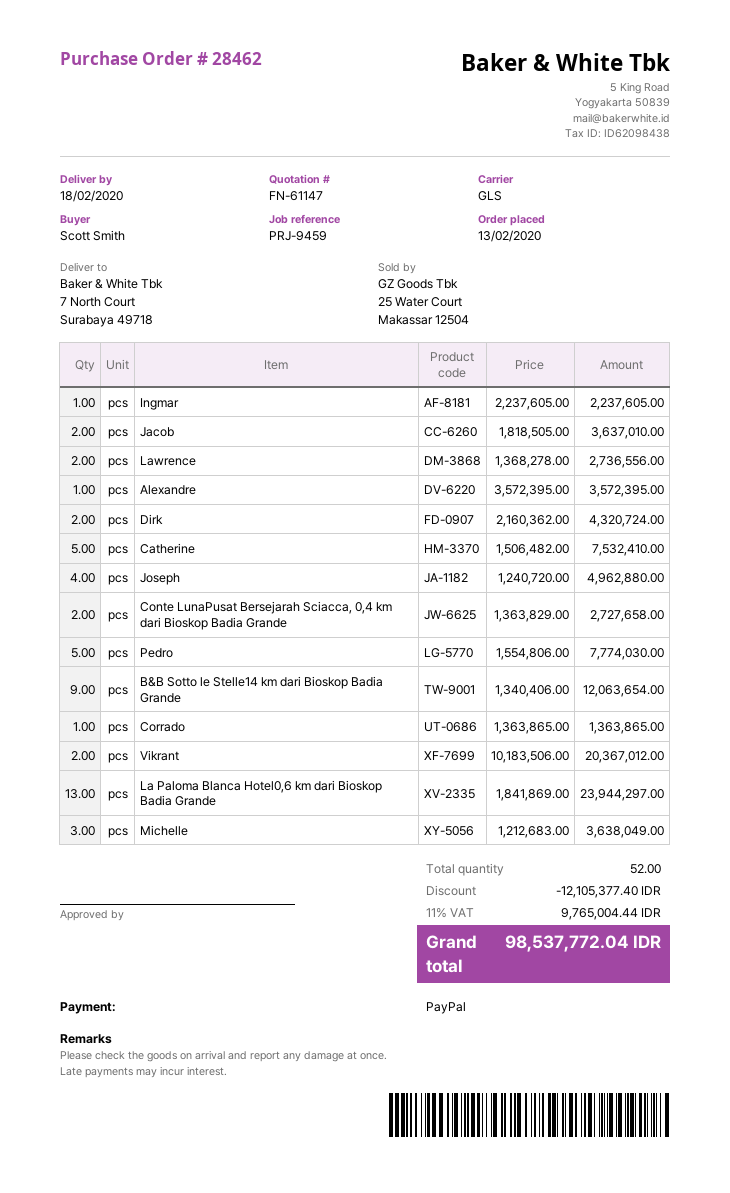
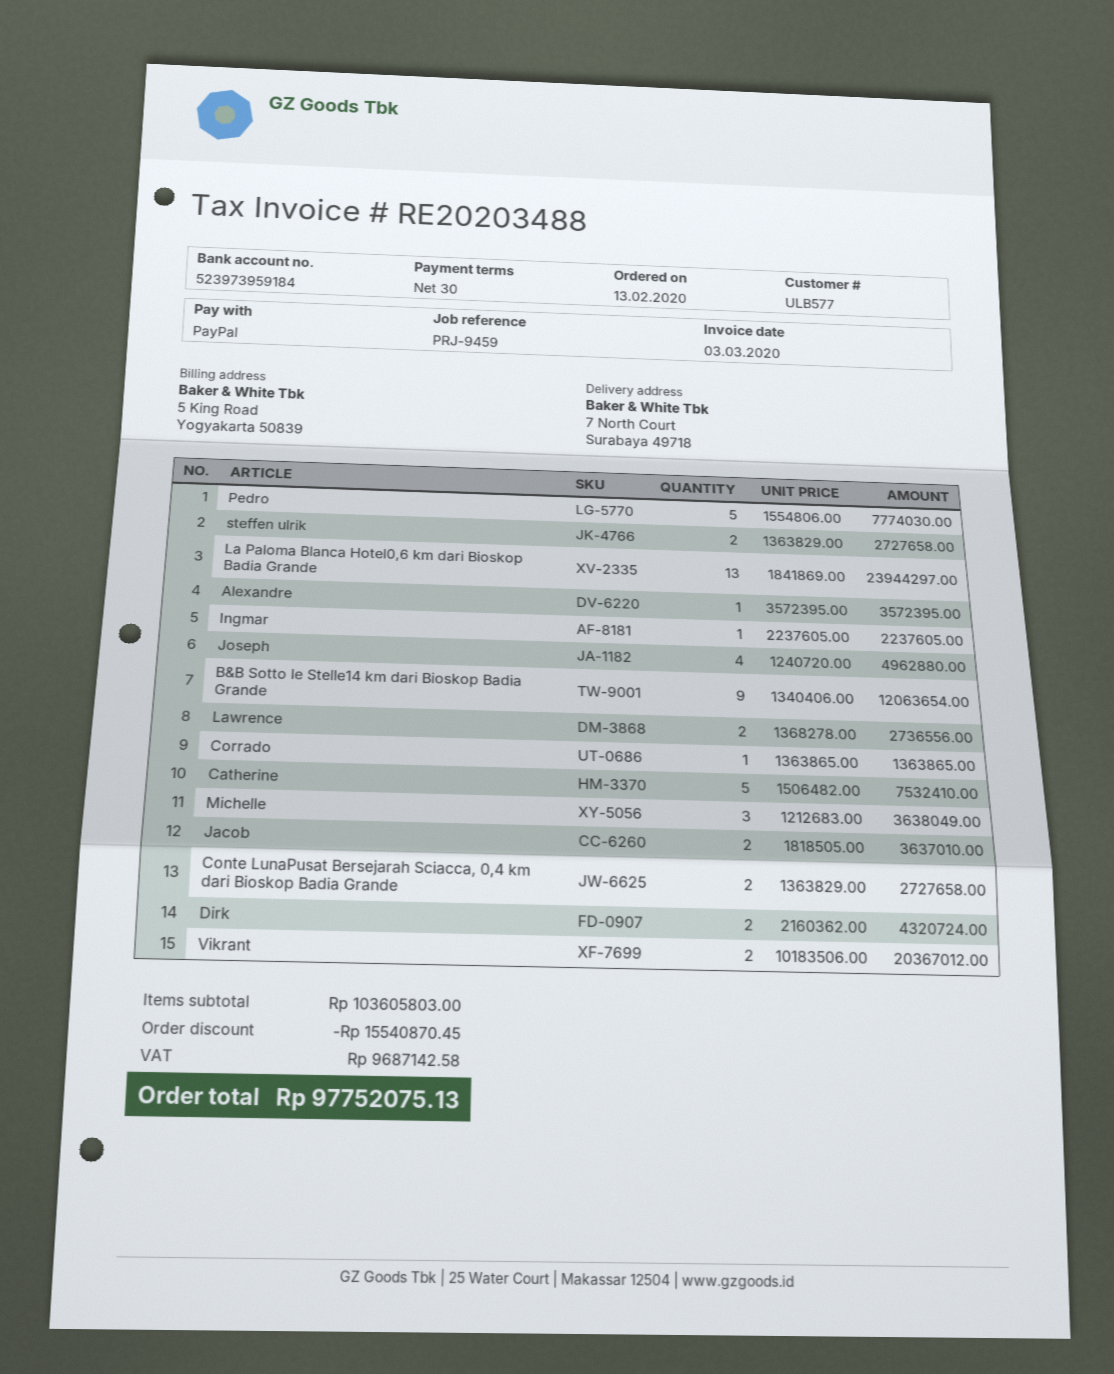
steffen ulrik: none -> 2 x 1363829.00 = 2727658.00
discount: 12105377.40 -> 15540870.45
tax: 9765004.44 -> 9687142.58
total: 98537772.04 -> 97752075.13

